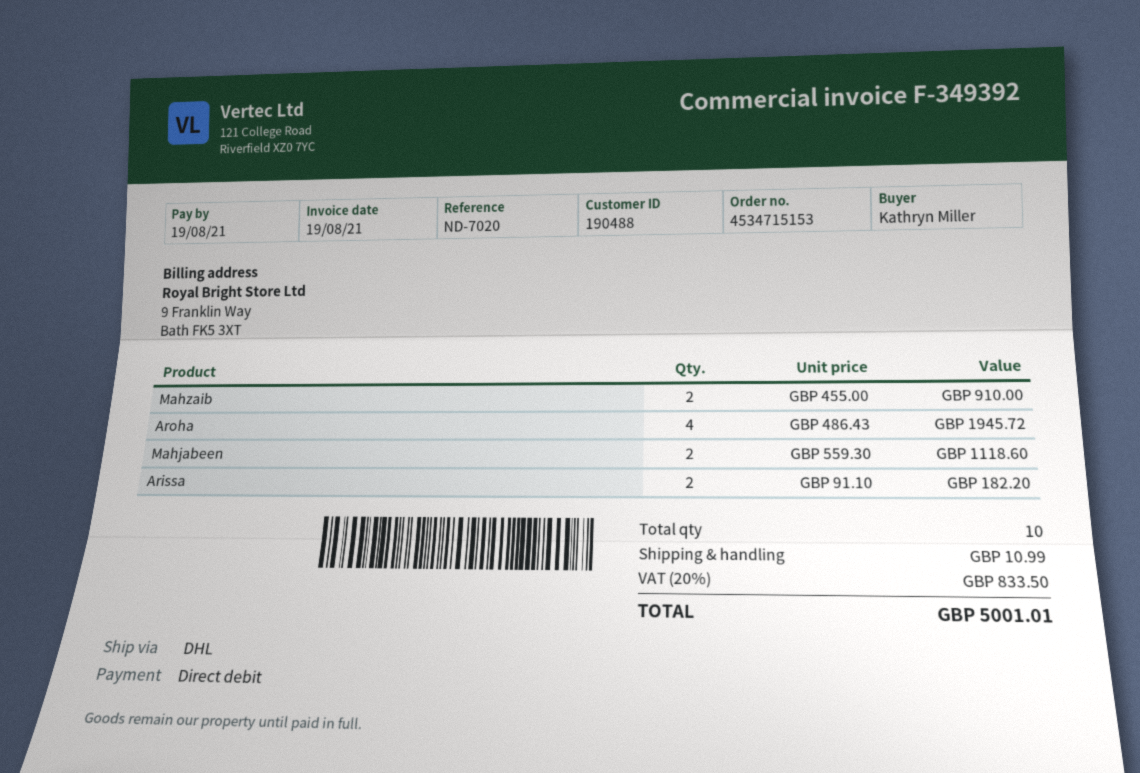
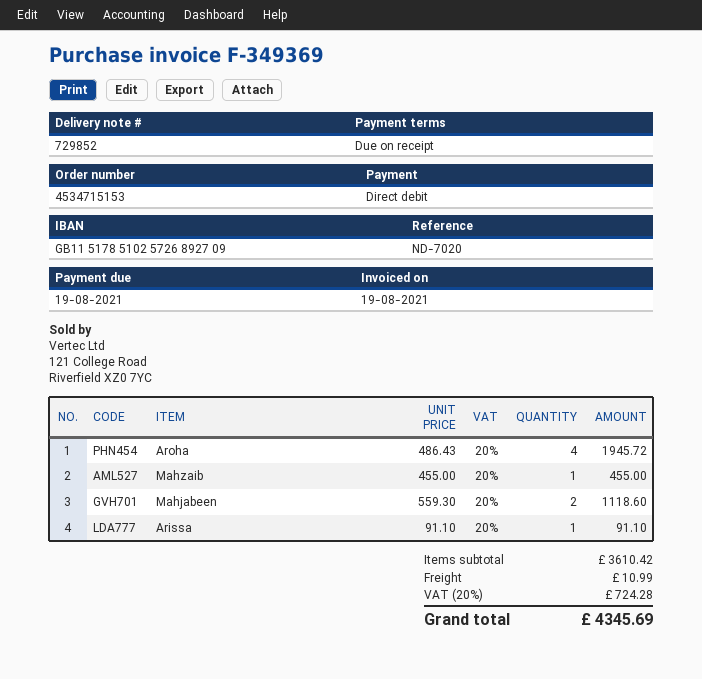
invoice number: F-349392 -> F-349369
Mahzaib: 2 x 455.00 = 910.00 -> 1 x 455.00 = 455.00
Arissa: 2 x 91.10 = 182.20 -> 1 x 91.10 = 91.10
tax: 20% = 833.50 -> 20% = 724.28
total: 5001.01 -> 4345.69

